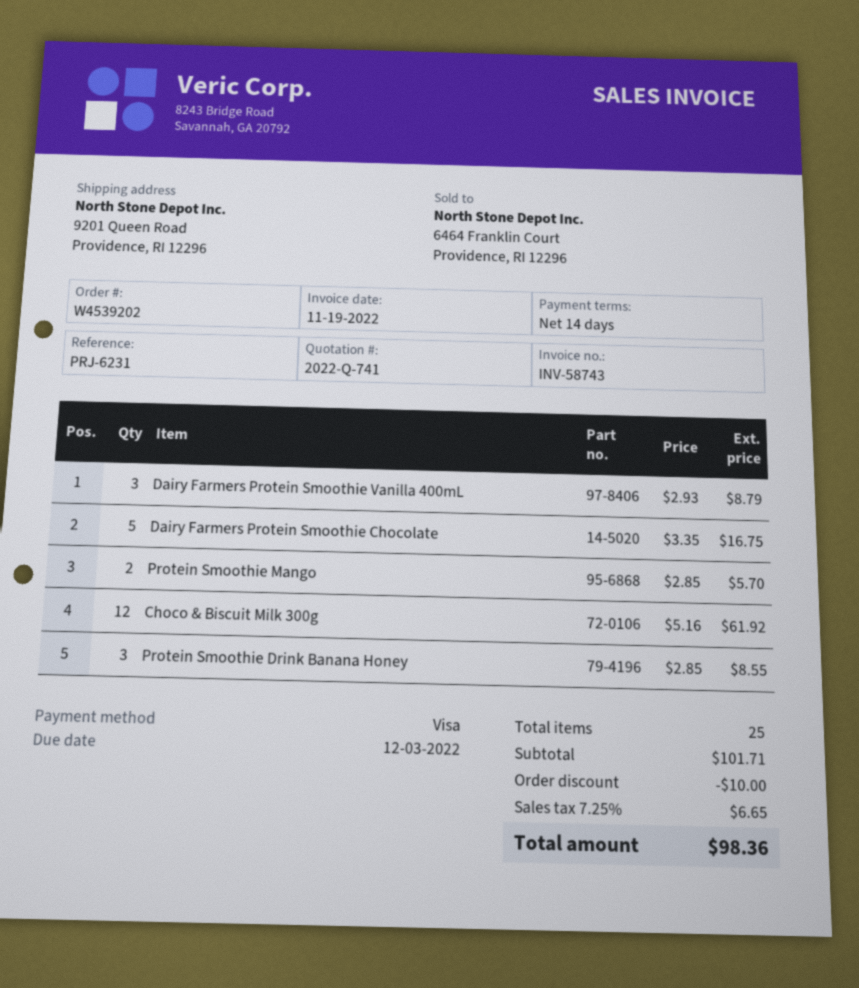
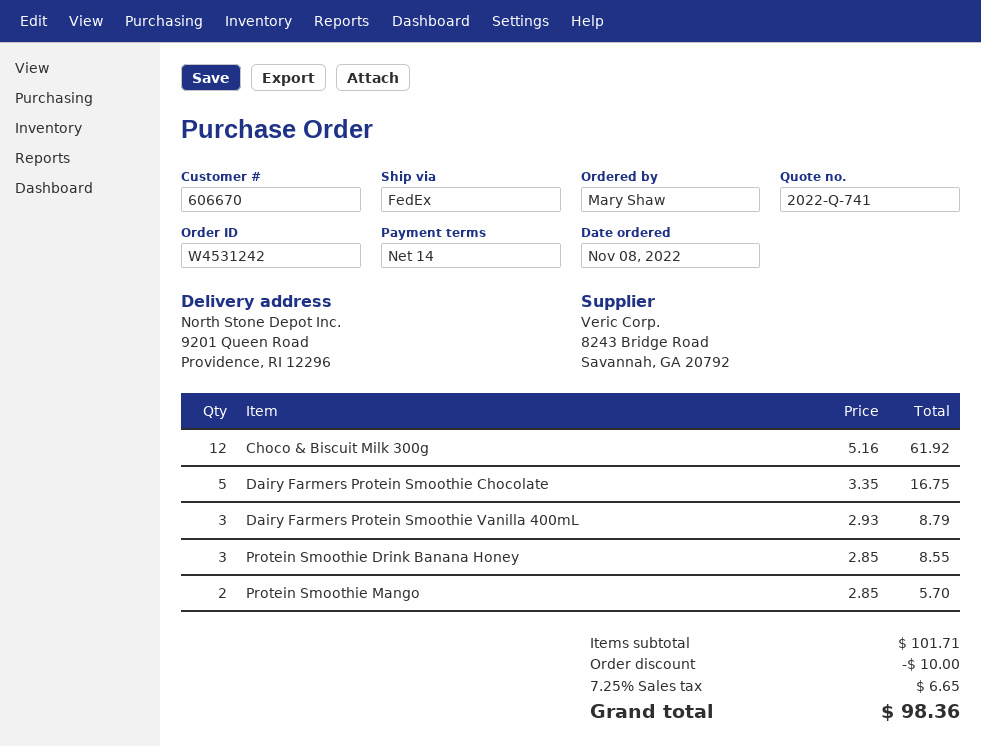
order number: W4539202 -> W4531242

